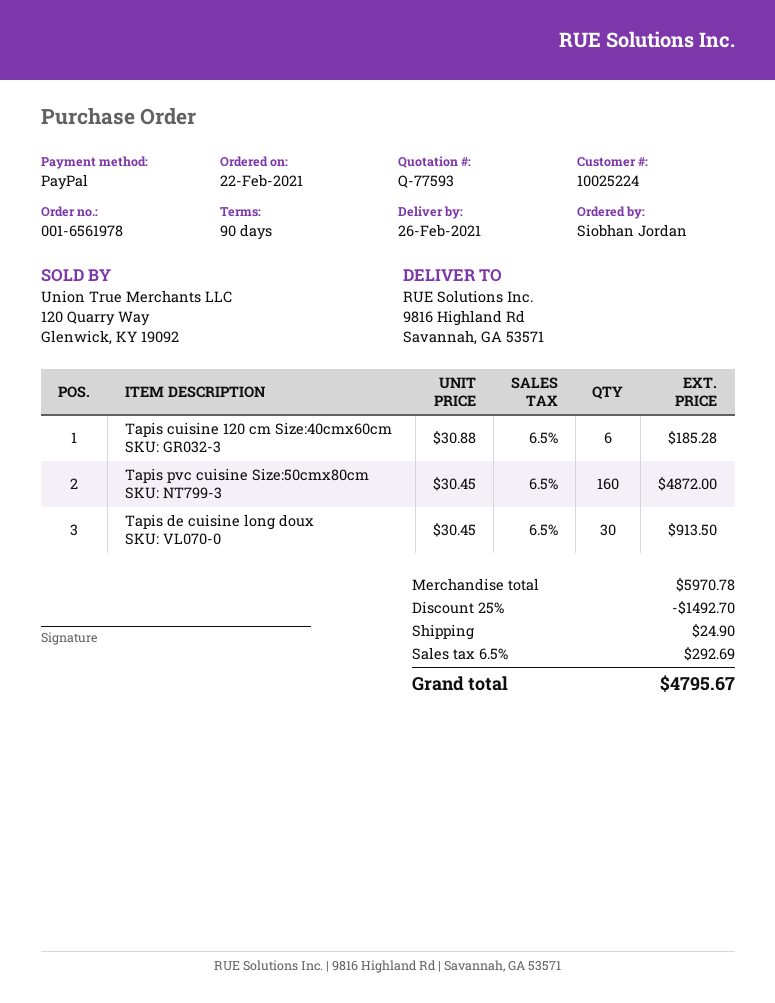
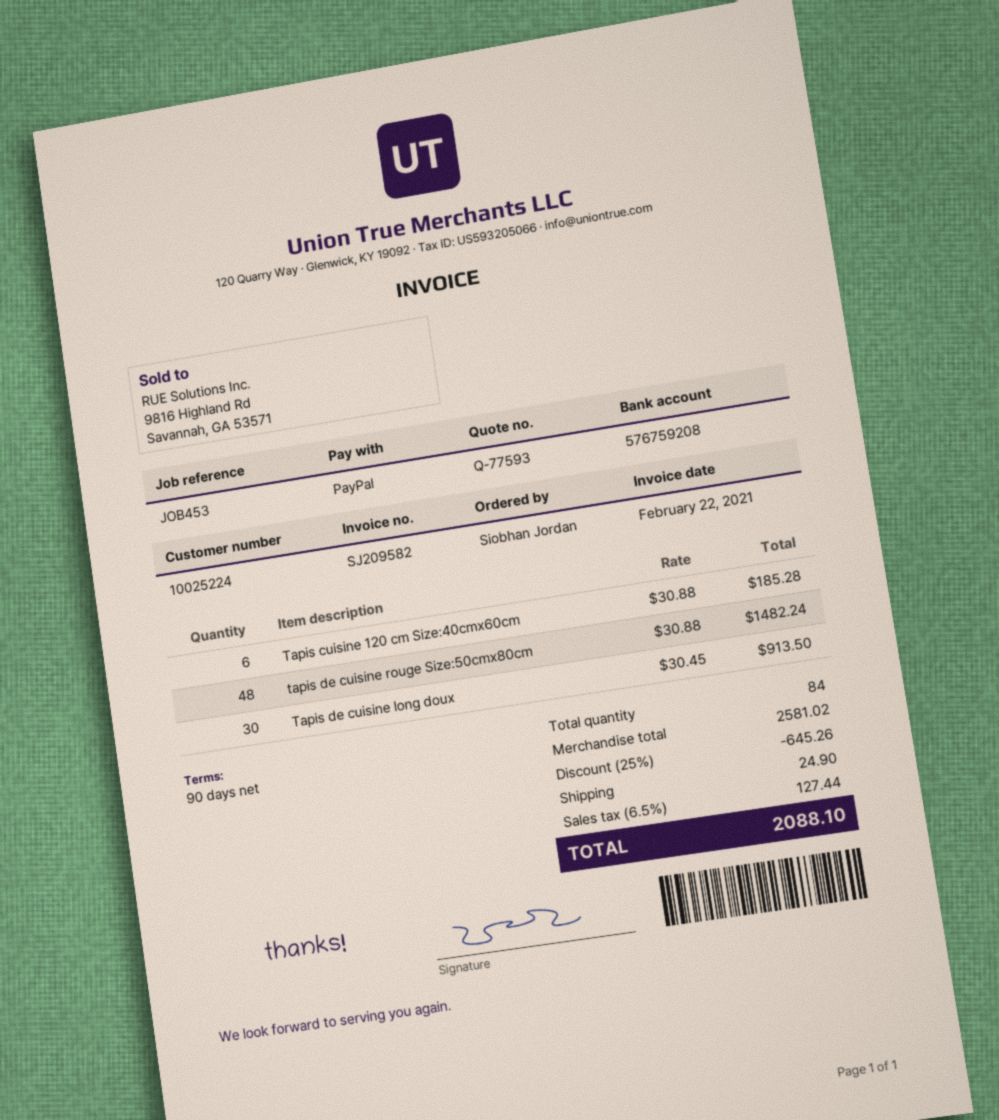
Tapis pvc cuisine Size:50cmx80cm: 160 x 30.45 = 4872.00 -> none
tapis de cuisine rouge Size:50cmx80cm: none -> 48 x 30.88 = 1482.24
subtotal: 5970.78 -> 2581.02
discount: 25% = 1492.70 -> 25% = 645.26
tax: 6.5% = 292.69 -> 6.5% = 127.44
total: 4795.67 -> 2088.10

